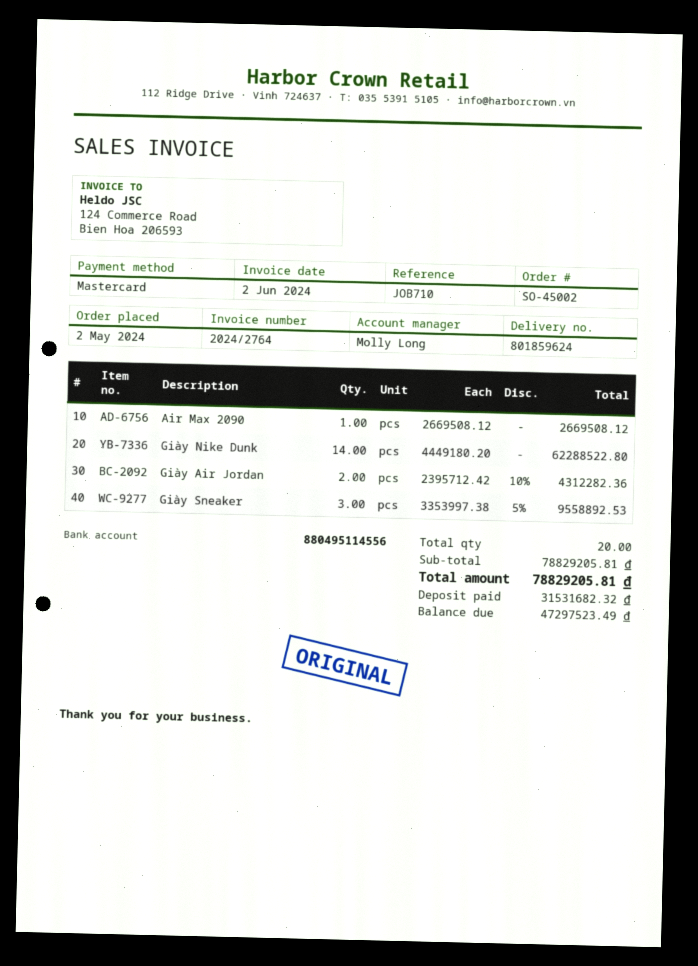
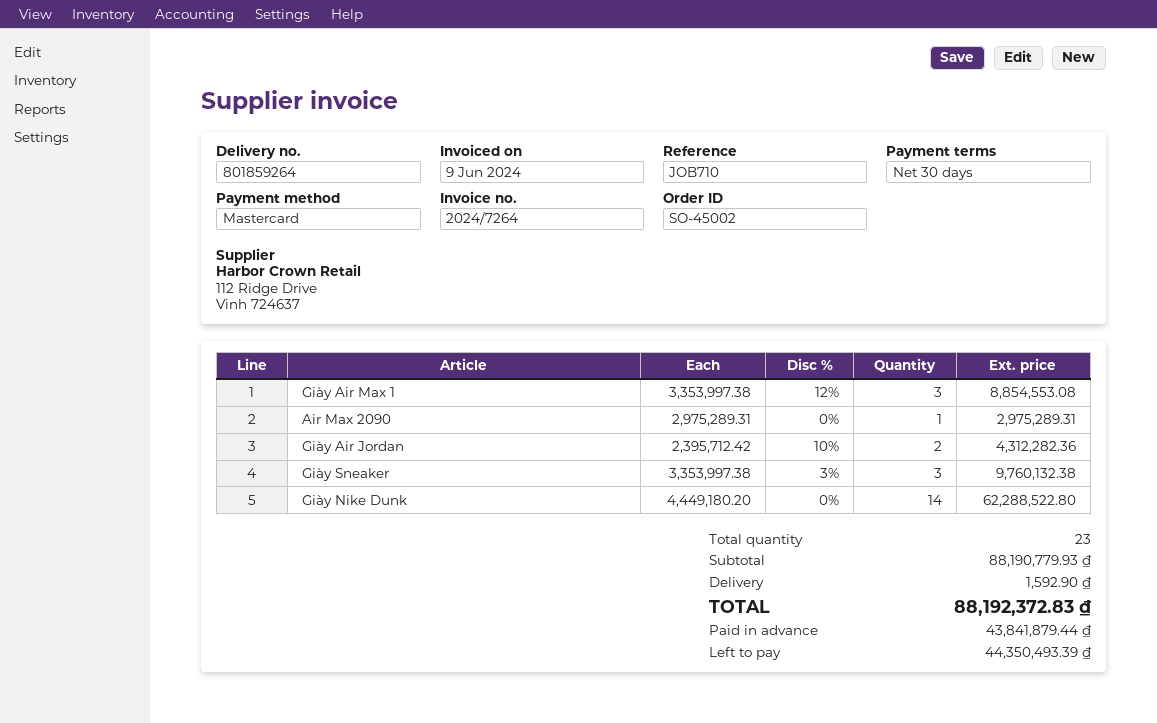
delivery note number: 801859624 -> 801859264
invoice number: 2024/2764 -> 2024/7264
invoice date: 2024-06-02 -> 2024-06-09
Air Max 2090: 1 x 2669508.12 = 2669508.12 -> 1 x 2975289.31 = 2975289.31
Giày Sneaker: 3 x 3353997.38 - 5% = 9558892.53 -> 3 x 3353997.38 - 3% = 9760132.38
Giày Air Max 1: none -> 3 x 3353997.38 - 12% = 8854553.08
total quantity: 20 -> 23
subtotal: 78829205.81 -> 88190779.93
shipping: none -> 1592.90
total: 78829205.81 -> 88192372.83
deposit: 31531682.32 -> 43841879.44
balance: 47297523.49 -> 44350493.39

